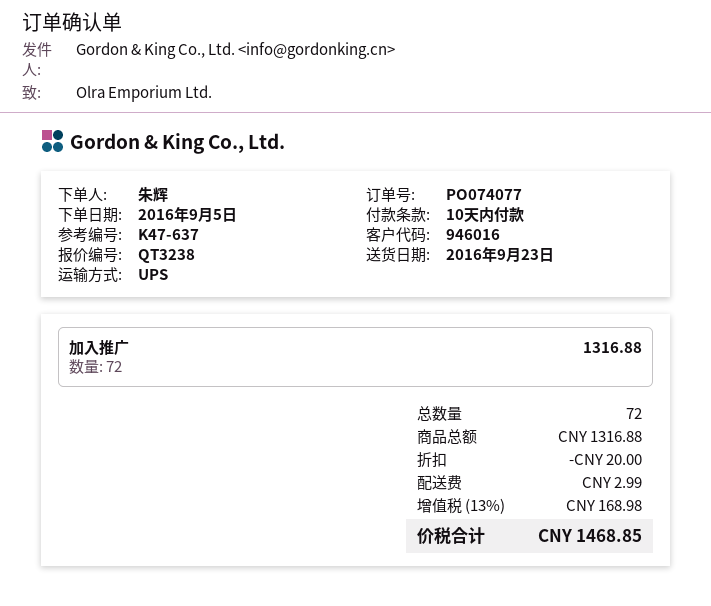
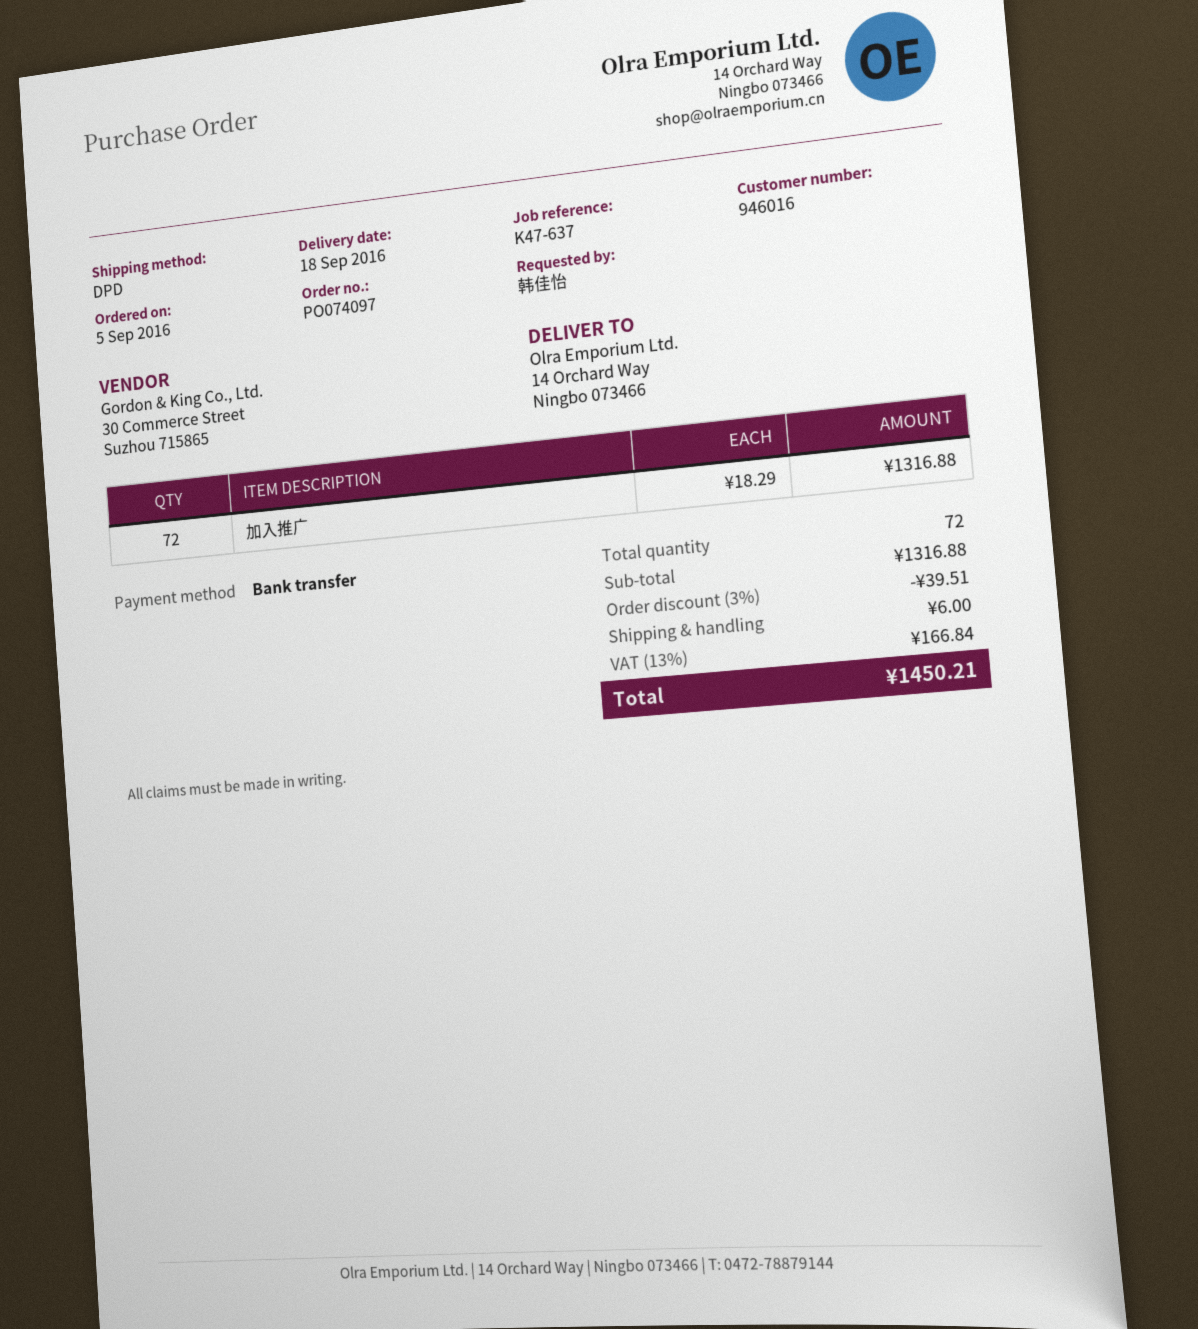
order number: PO074077 -> PO074097
delivery date: 2016-09-23 -> 2016-09-18
ordered by: 朱辉 -> 韩佳怡
shipping method: UPS -> DPD
discount: 20.00 -> 39.51
shipping: 2.99 -> 6.00
tax: 13% = 168.98 -> 13% = 166.84
total: 1468.85 -> 1450.21

